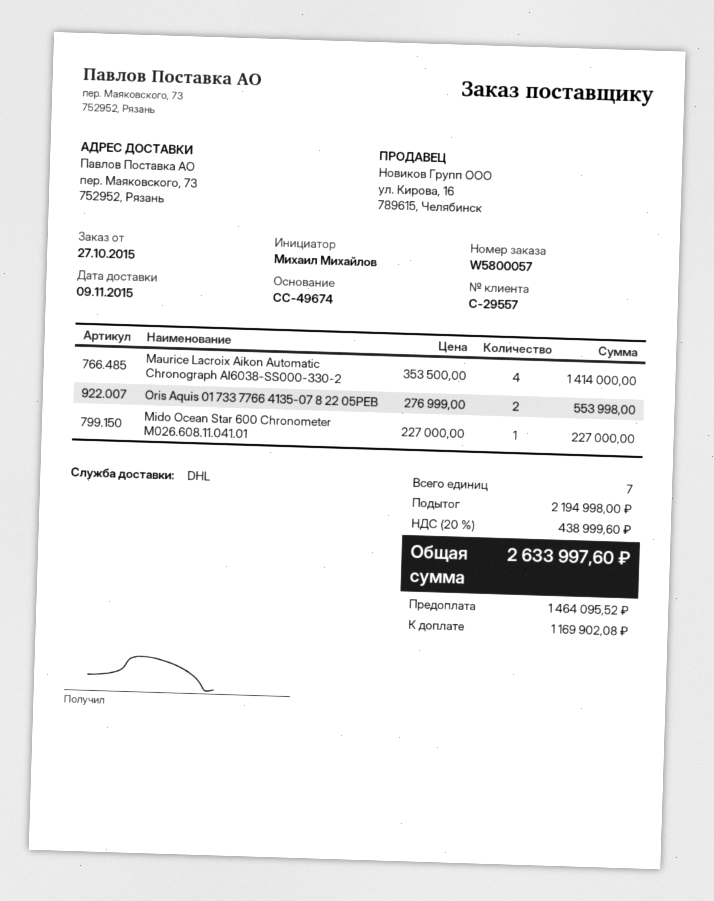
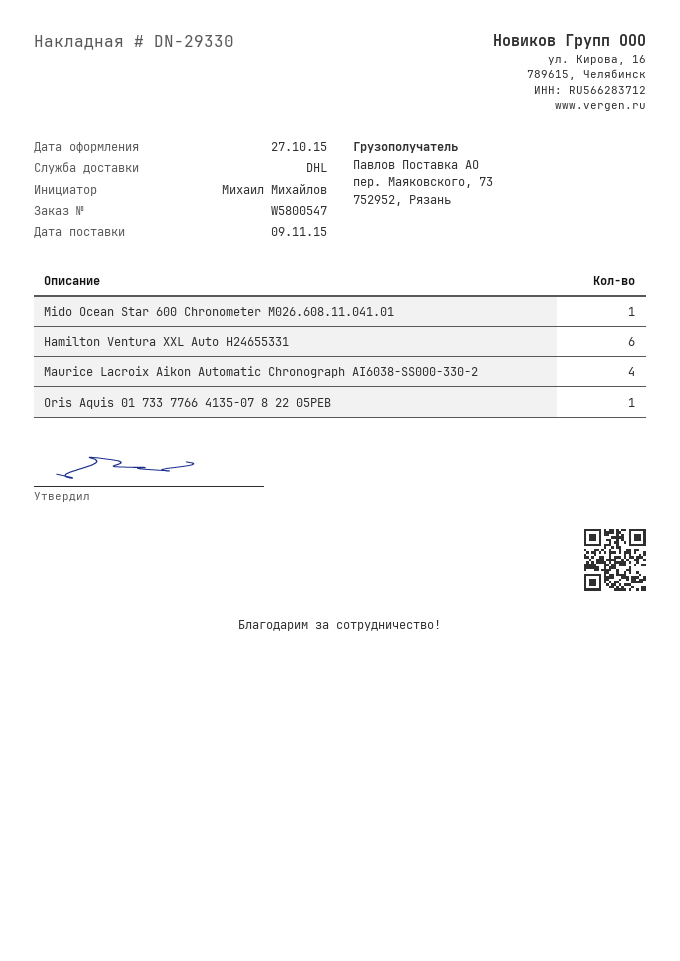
order number: W5800057 -> W5800547
Oris Aquis 01 733 7766 4135-07 8 22 05PEB: 2 -> 1
Hamilton Ventura XXL Auto H24655331: none -> 6

